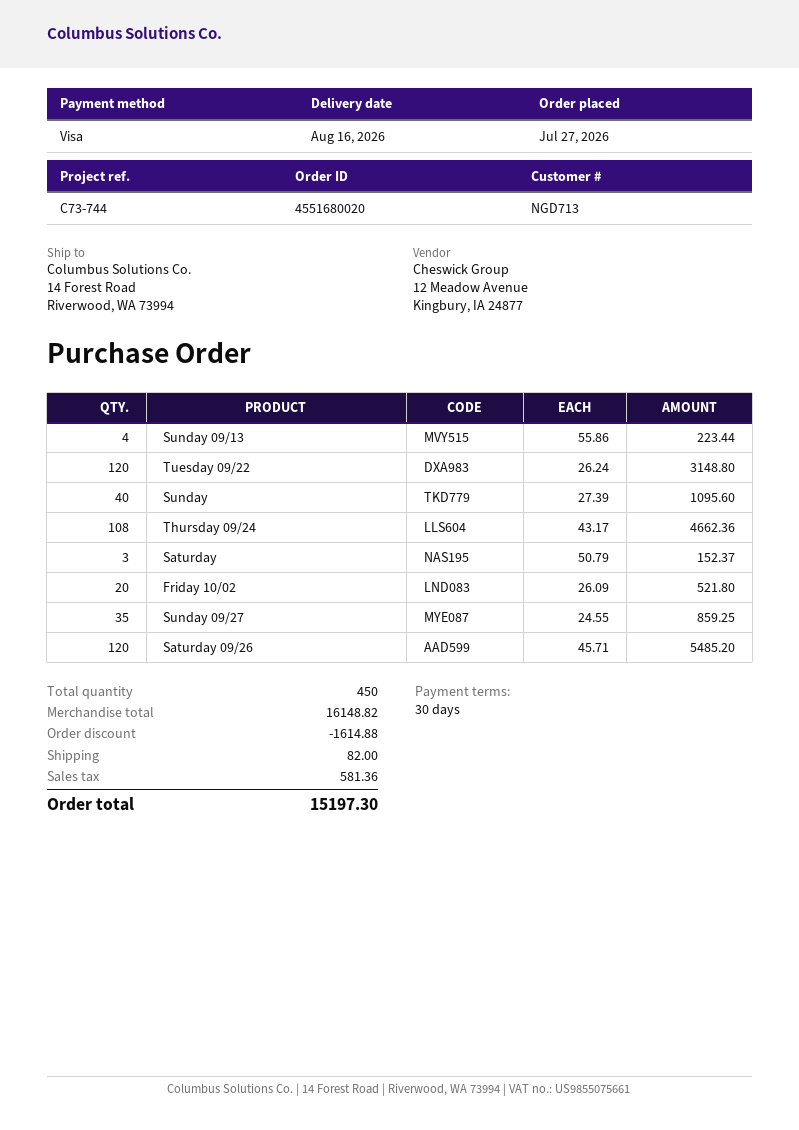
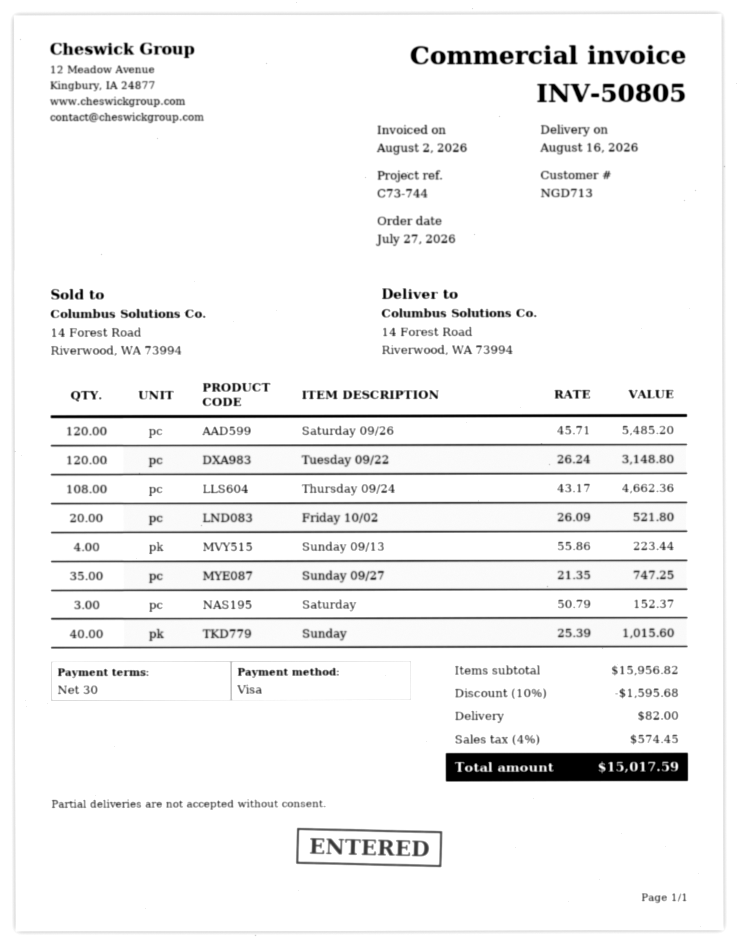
Sunday: 40 x 27.39 = 1095.60 -> 40 x 25.39 = 1015.60
Sunday 09/27: 35 x 24.55 = 859.25 -> 35 x 21.35 = 747.25
subtotal: 16148.82 -> 15956.82
discount: 1614.88 -> 1595.68
tax: 581.36 -> 574.45
total: 15197.30 -> 15017.59

